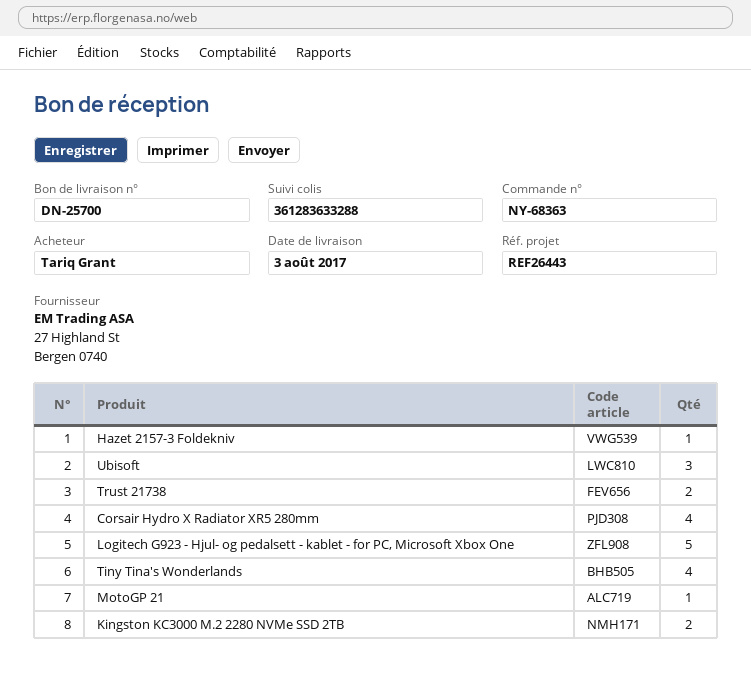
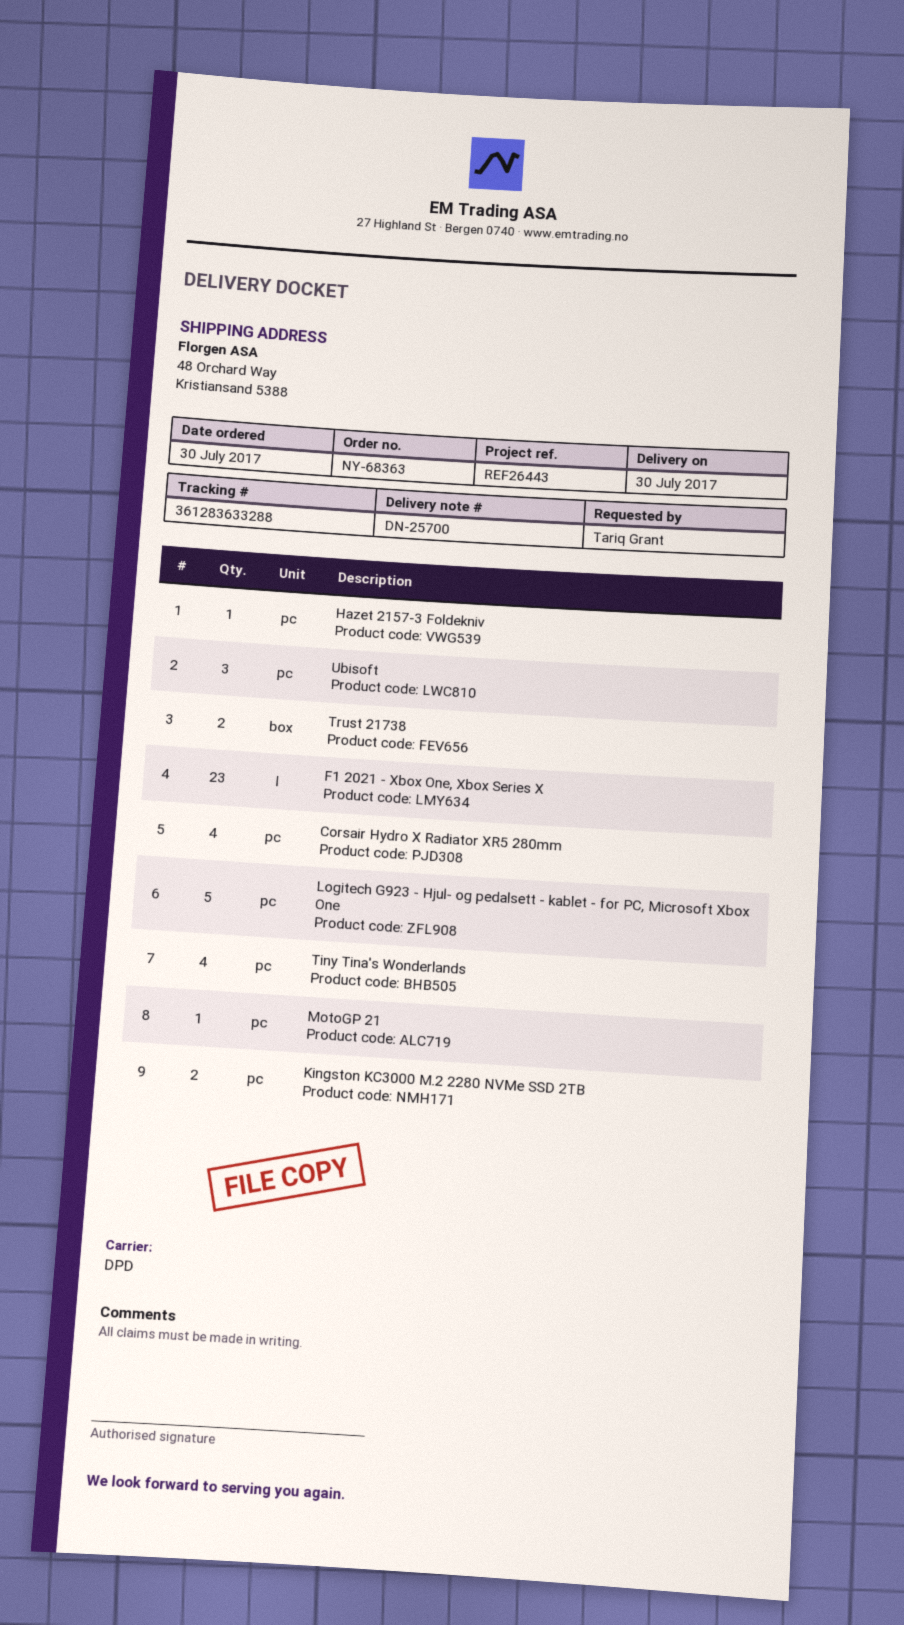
delivery date: 2017-08-03 -> 2017-07-30
F1 2021 - Xbox One, Xbox Series X: none -> 23

